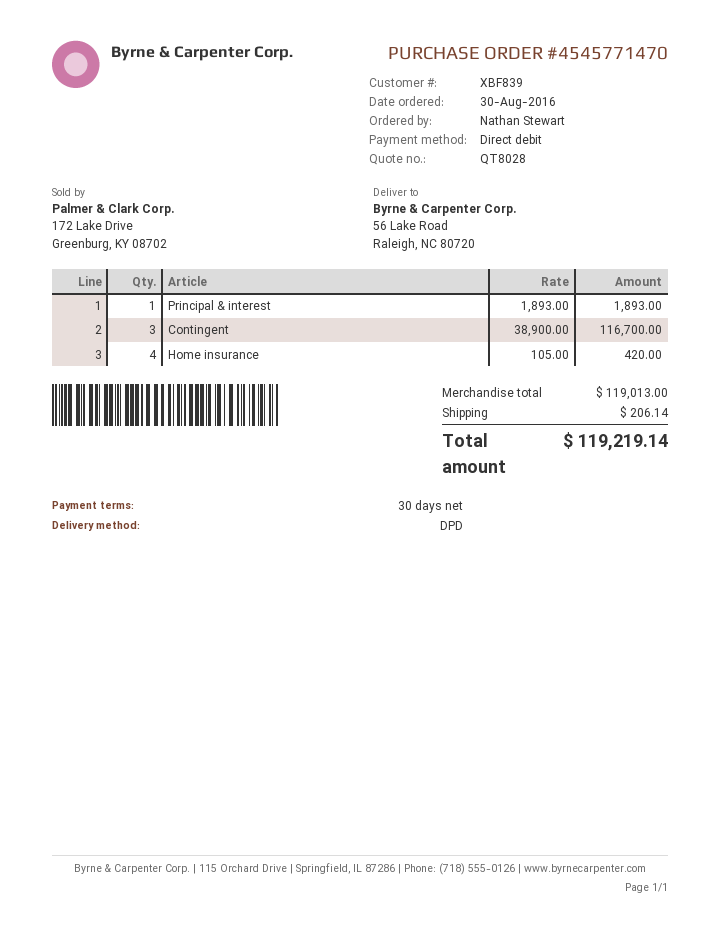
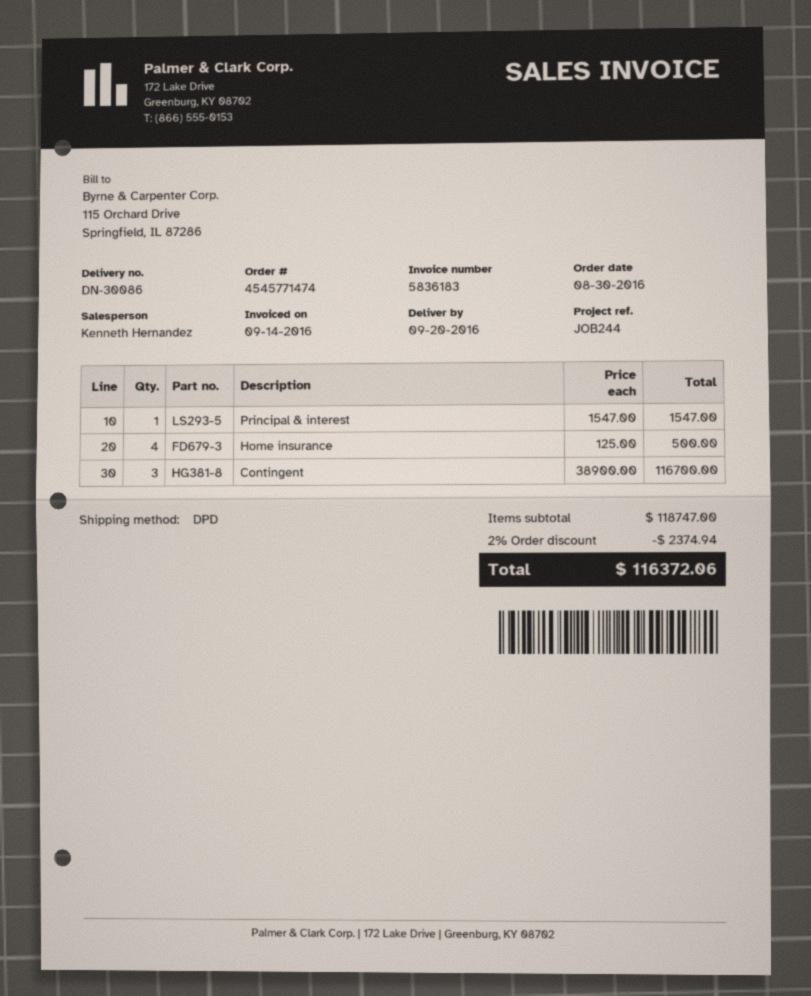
order number: 4545771470 -> 4545771474
Principal & interest: 1 x 1893.00 = 1893.00 -> 1 x 1547.00 = 1547.00
Home insurance: 4 x 105.00 = 420.00 -> 4 x 125.00 = 500.00
subtotal: 119013.00 -> 118747.00
discount: none -> 2% = 2374.94
shipping: 206.14 -> none
total: 119219.14 -> 116372.06

